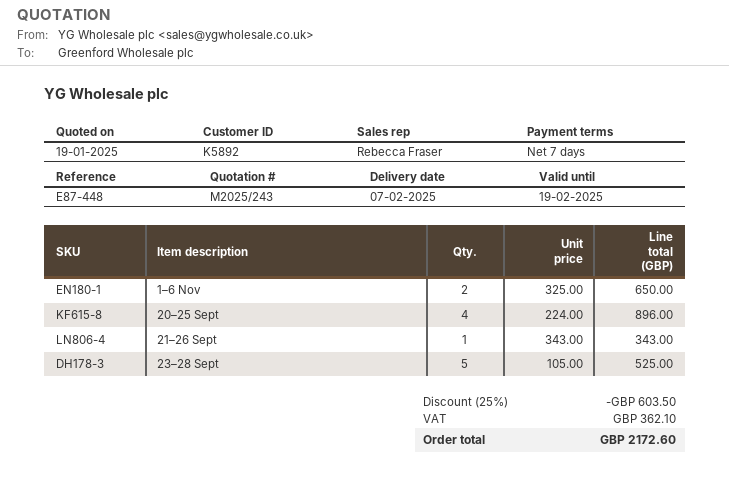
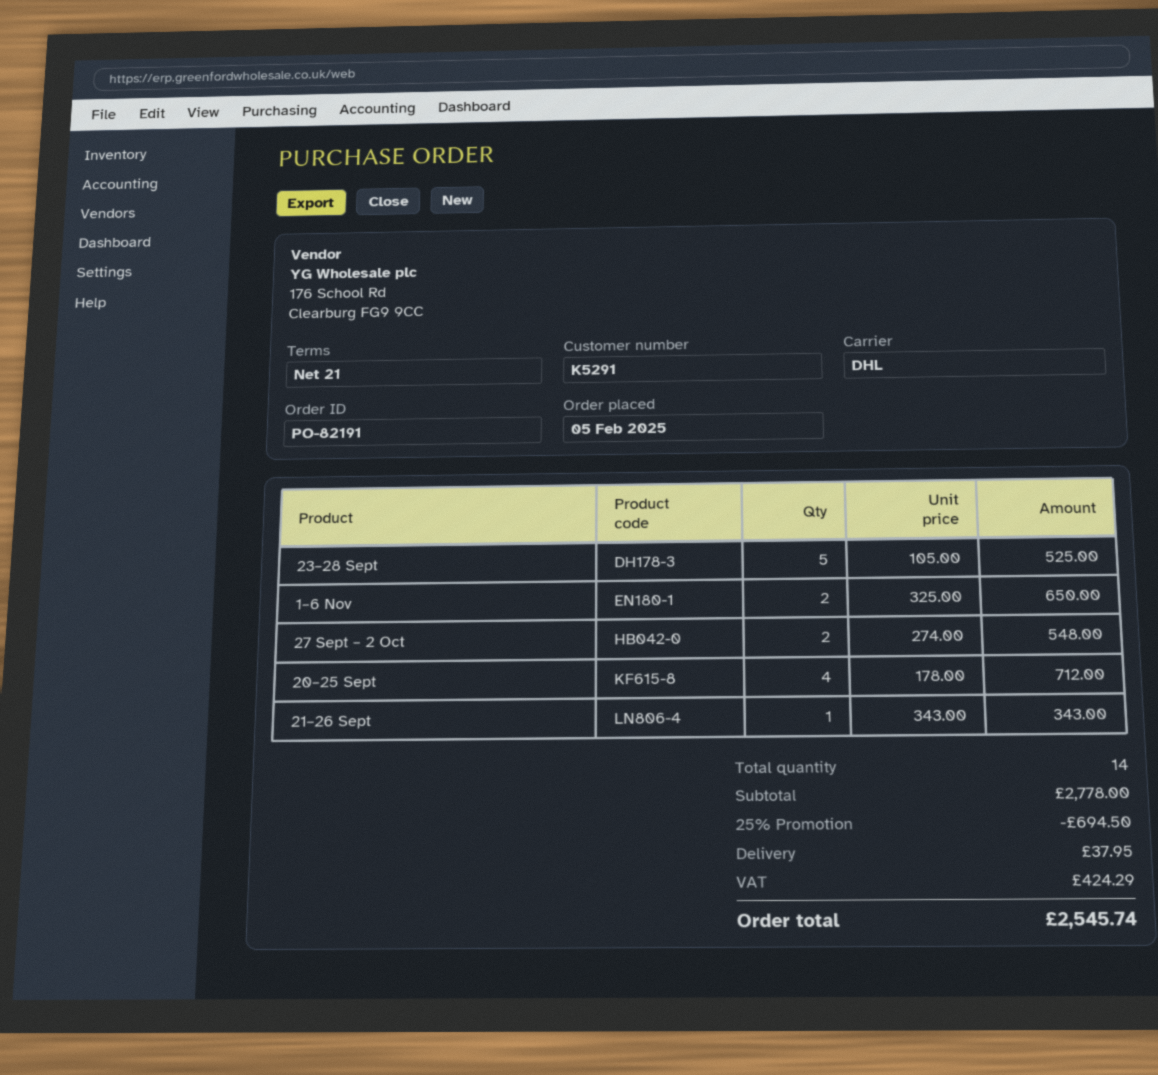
payment terms: 7 days -> 21 days
customer number: K5892 -> K5291
20–25 Sept: 4 x 224.00 = 896.00 -> 4 x 178.00 = 712.00
27 Sept – 2 Oct: none -> 2 x 274.00 = 548.00
discount: 25% = 603.50 -> 25% = 694.50
shipping: none -> 37.95
tax: 362.10 -> 424.29
total: 2172.60 -> 2545.74

